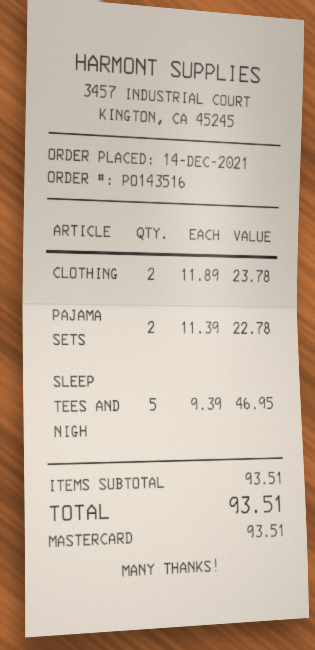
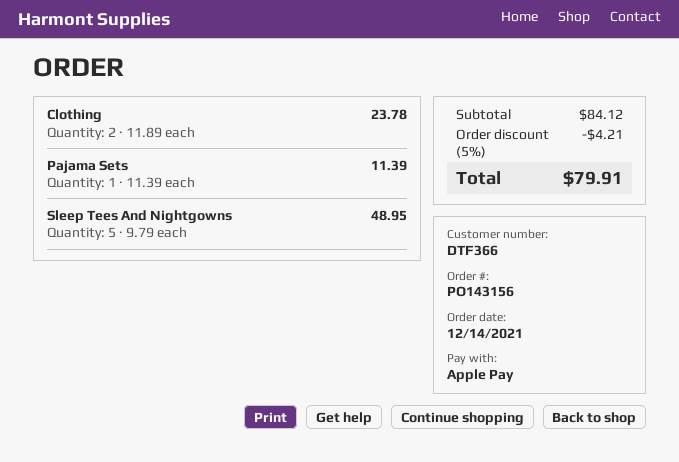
order number: PO143516 -> PO143156
payment method: Mastercard -> Apple Pay
PAJAMA SETS: 2 x 11.39 = 22.78 -> 1 x 11.39 = 11.39
SLEEP TEES AND NIGH: 5 x 9.39 = 46.95 -> 5 x 9.79 = 48.95
subtotal: 93.51 -> 84.12
discount: none -> 5% = 4.21
total: 93.51 -> 79.91

